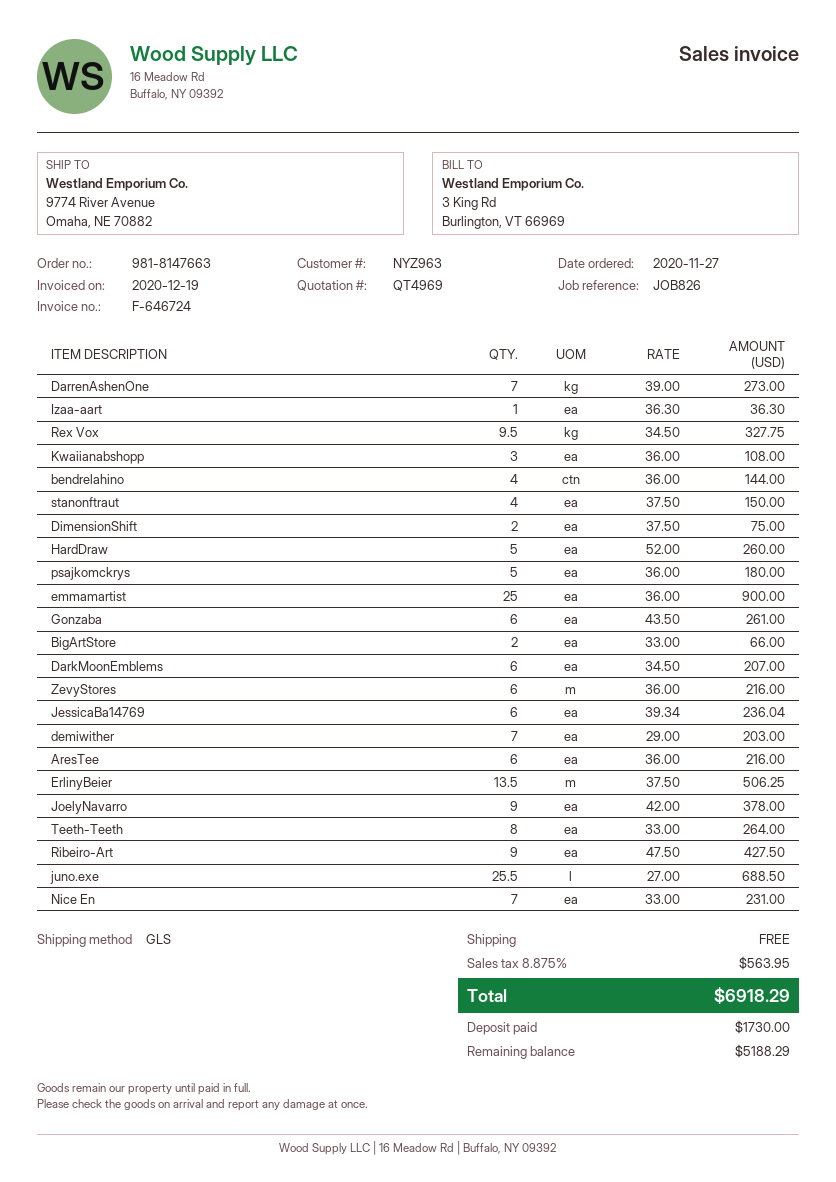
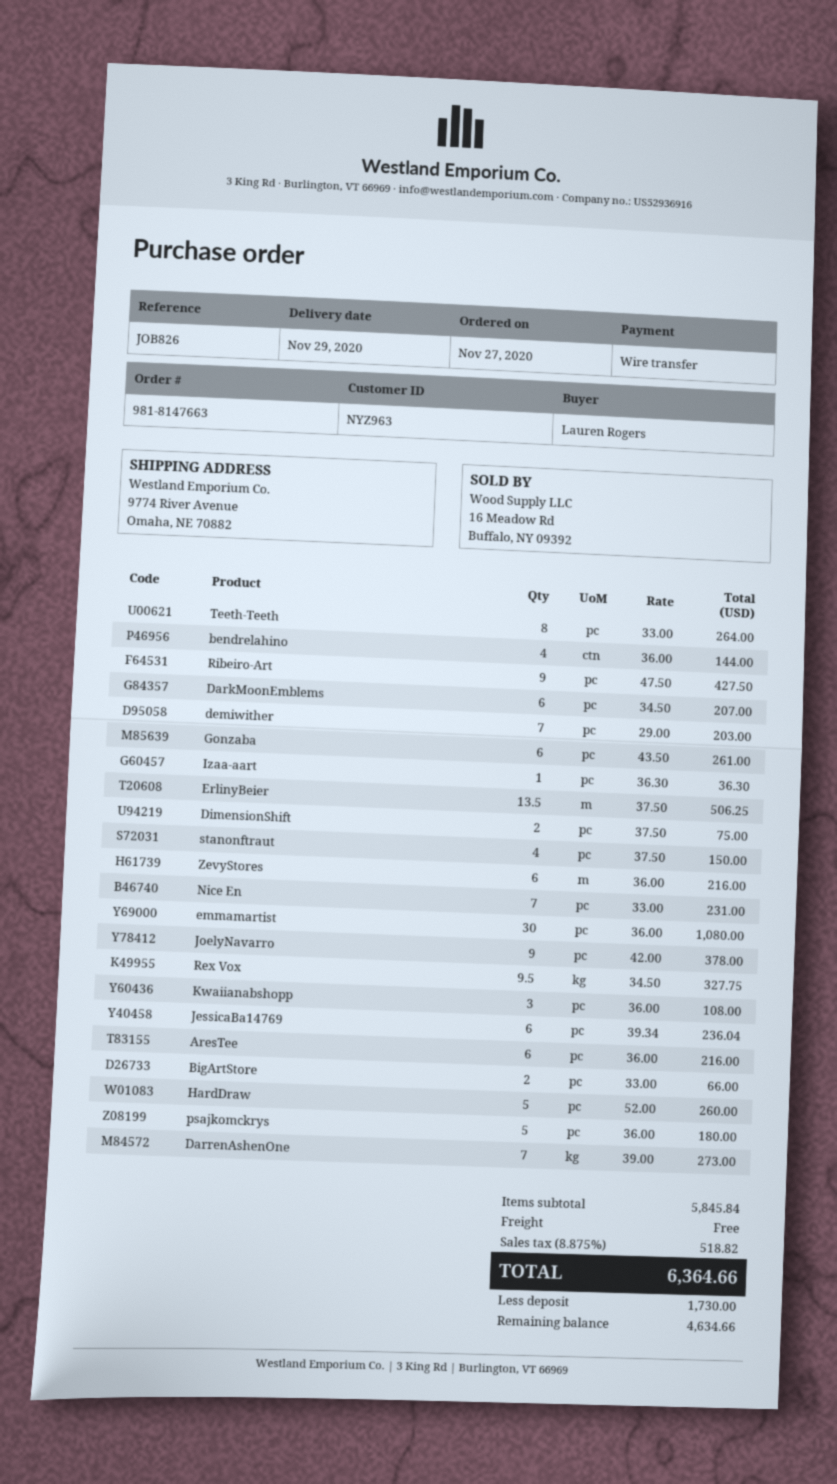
emmamartist: 25 x 36.00 = 900.00 -> 30 x 36.00 = 1080.00
juno.exe: 25.5 x 27.00 = 688.50 -> none
tax: 8.875% = 563.95 -> 8.875% = 518.82
total: 6918.29 -> 6364.66
balance: 5188.29 -> 4634.66

